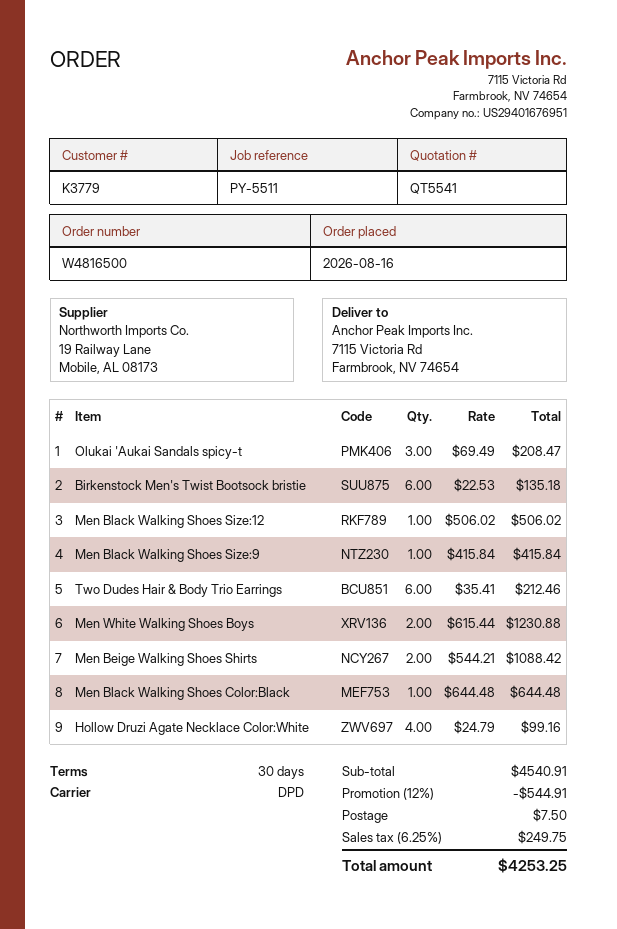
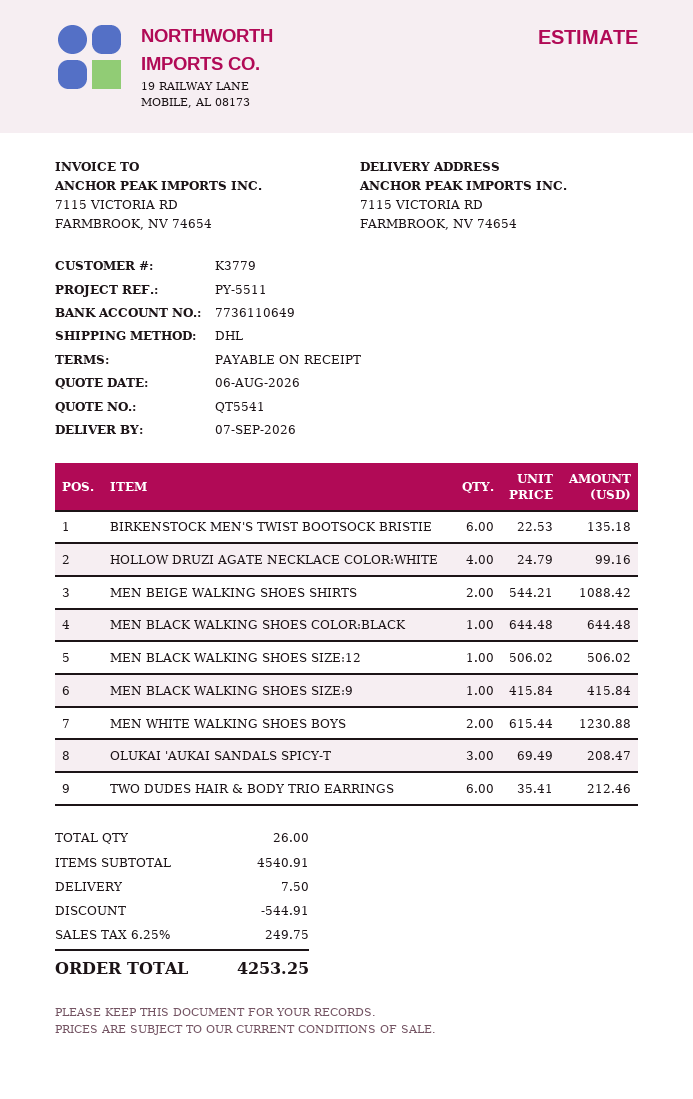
payment terms: 30 days -> on receipt
shipping method: DPD -> DHL

